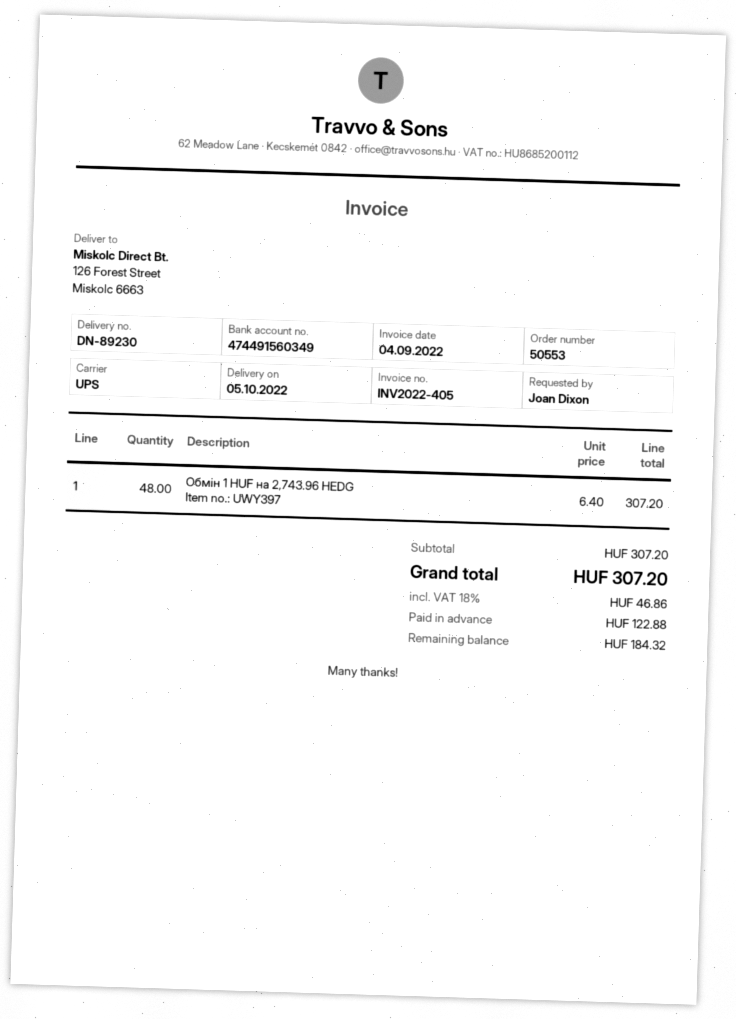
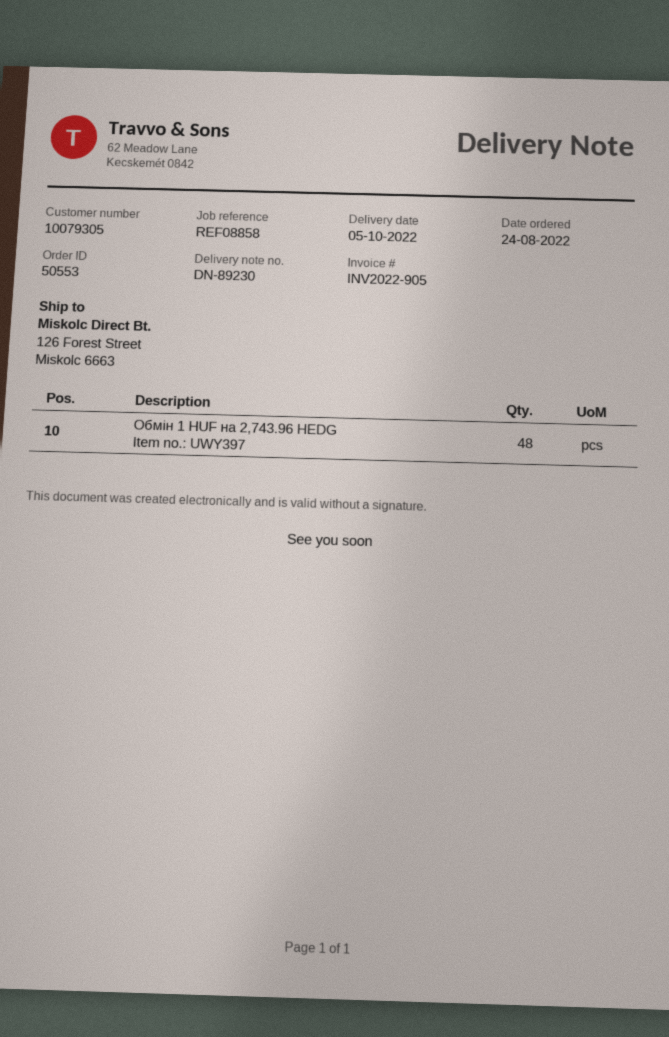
invoice number: INV2022-405 -> INV2022-905

